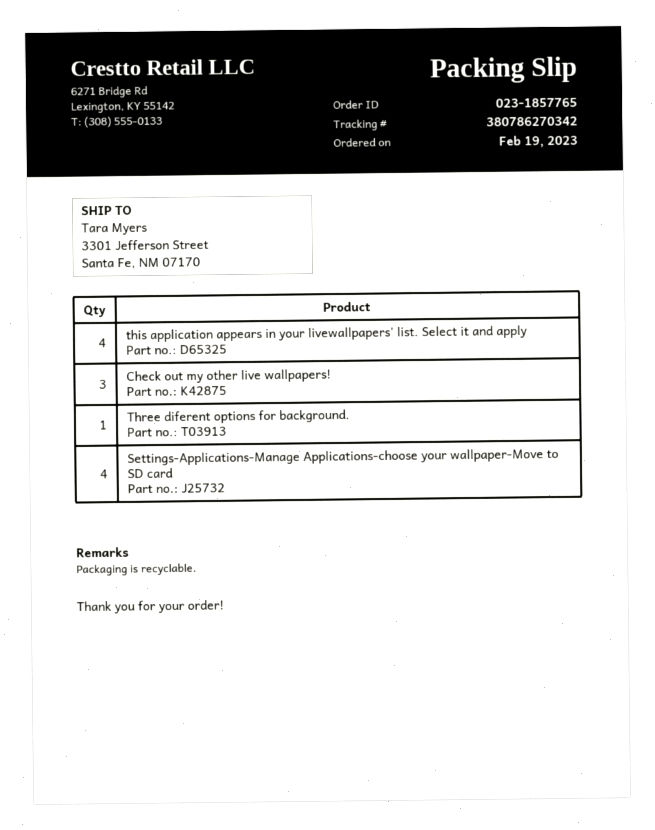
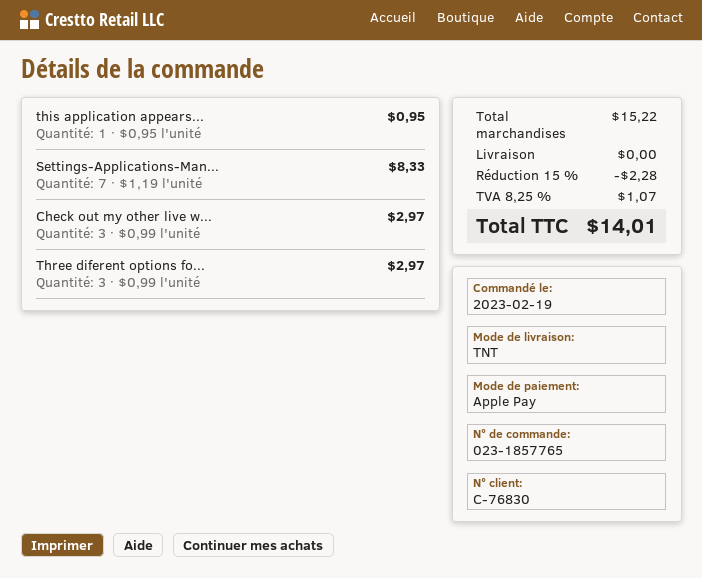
this application appears in your livewallpapers' list. Select it and apply: 4 -> 1
Three diferent options for background.: 1 -> 3
Settings-Applications-Manage Applications-choose your wallpaper-Move to SD card: 4 -> 7

